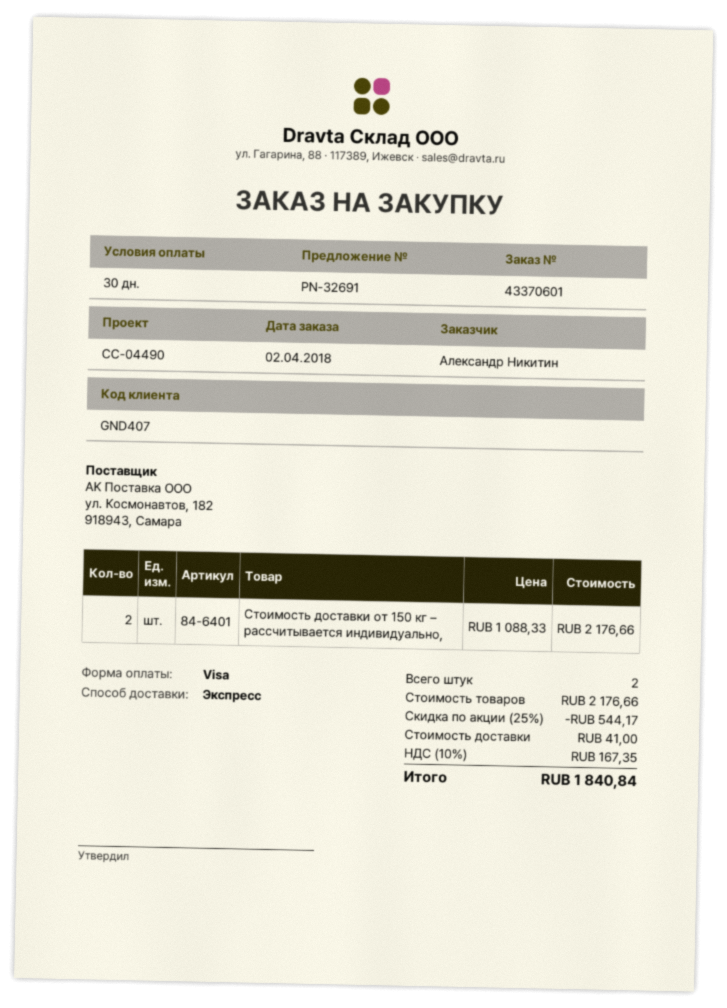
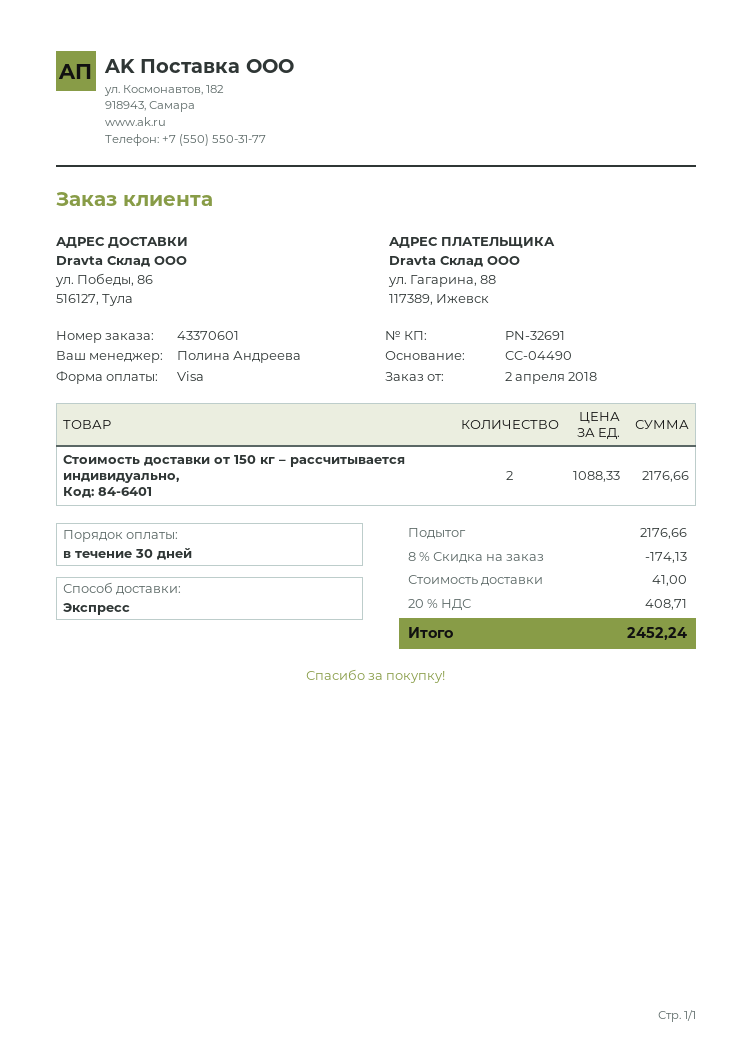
discount: 25% = 544.17 -> 8% = 174.13
tax: 10% = 167.35 -> 20% = 408.71
total: 1840.84 -> 2452.24

